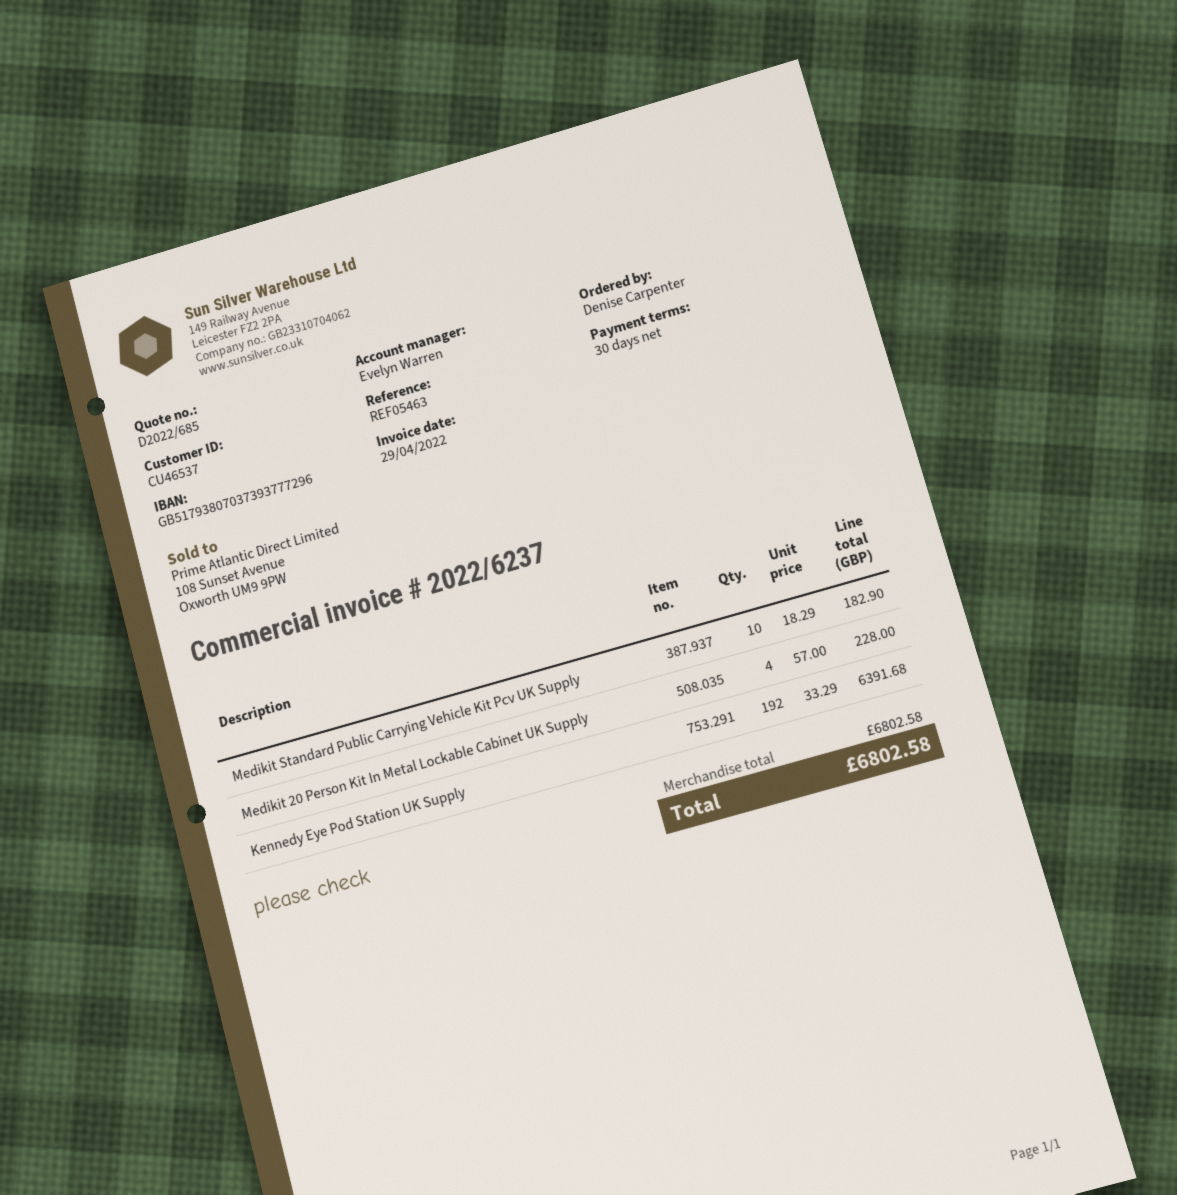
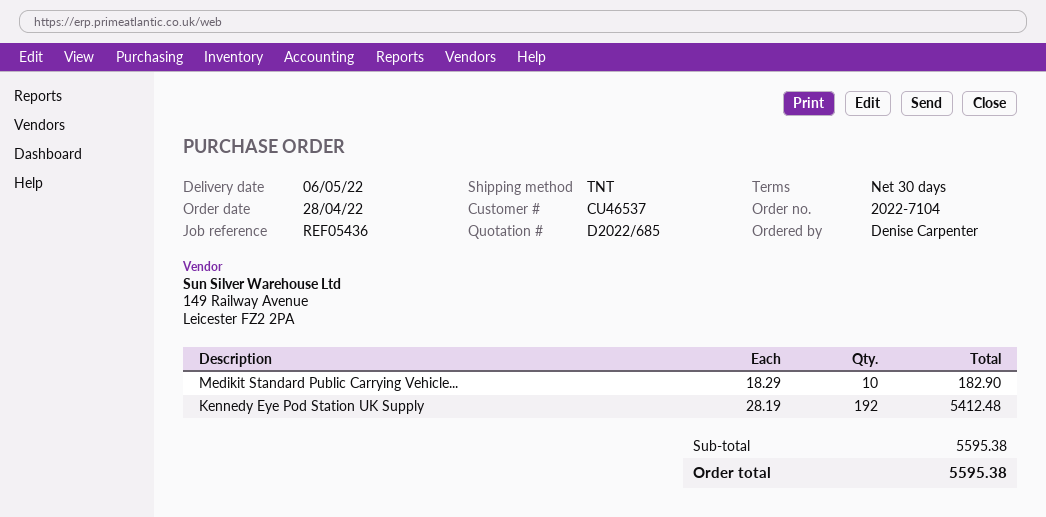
reference: REF05463 -> REF05436
Medikit 20 Person Kit In Metal Lockable Cabinet UK Supply: 4 x 57.00 = 228.00 -> none
Kennedy Eye Pod Station UK Supply: 192 x 33.29 = 6391.68 -> 192 x 28.19 = 5412.48
subtotal: 6802.58 -> 5595.38
total: 6802.58 -> 5595.38

